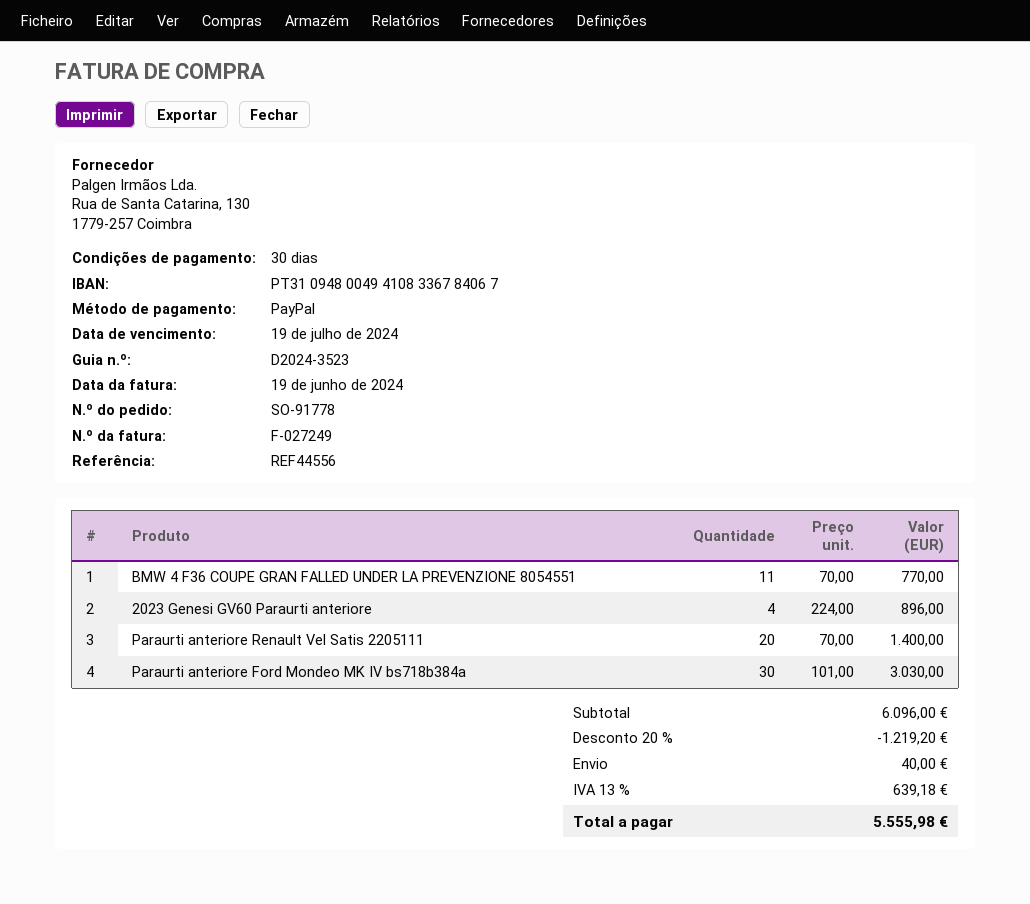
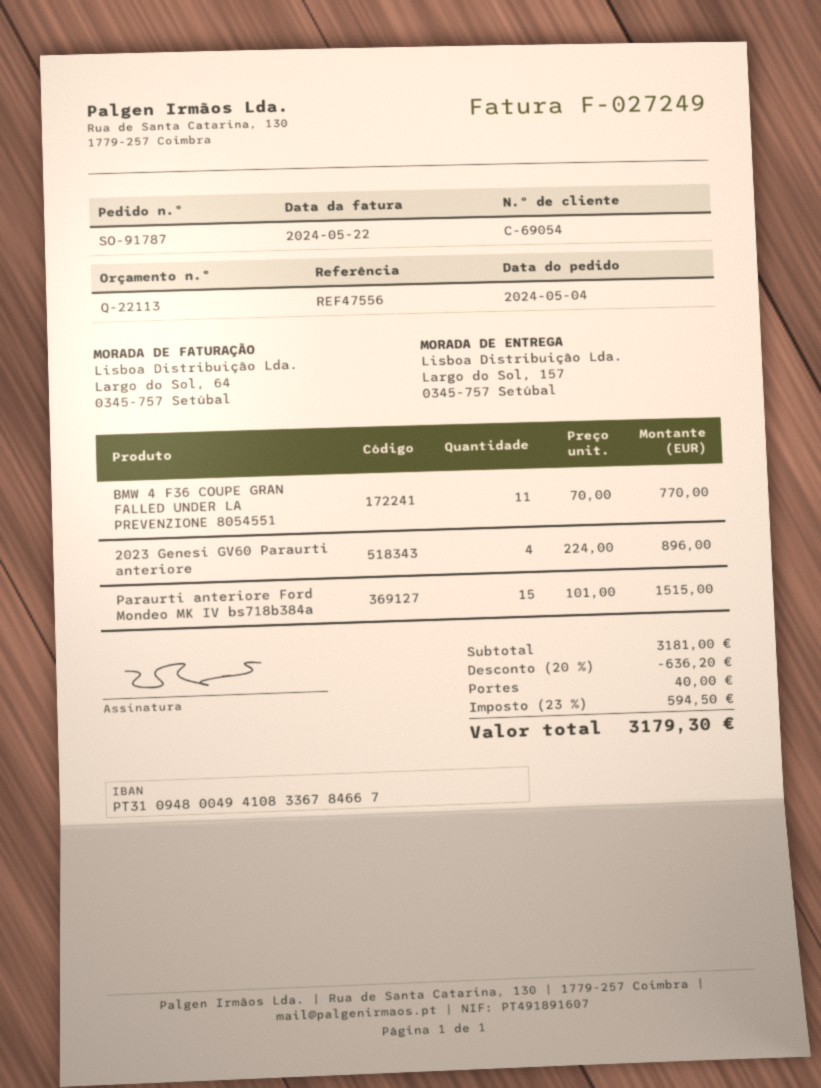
order number: SO-91778 -> SO-91787
invoice date: 2024-06-19 -> 2024-05-22
reference: REF44556 -> REF47556
bank account: PT31094800494108336784067 -> PT31094800494108336784667
Paraurti anteriore Renault Vel Satis 2205111: 20 x 70.00 = 1400.00 -> none
Paraurti anteriore Ford Mondeo MK IV bs718b384a: 30 x 101.00 = 3030.00 -> 15 x 101.00 = 1515.00
subtotal: 6096.00 -> 3181.00
discount: 20% = 1219.20 -> 20% = 636.20
tax: 13% = 639.18 -> 23% = 594.50
total: 5555.98 -> 3179.30

